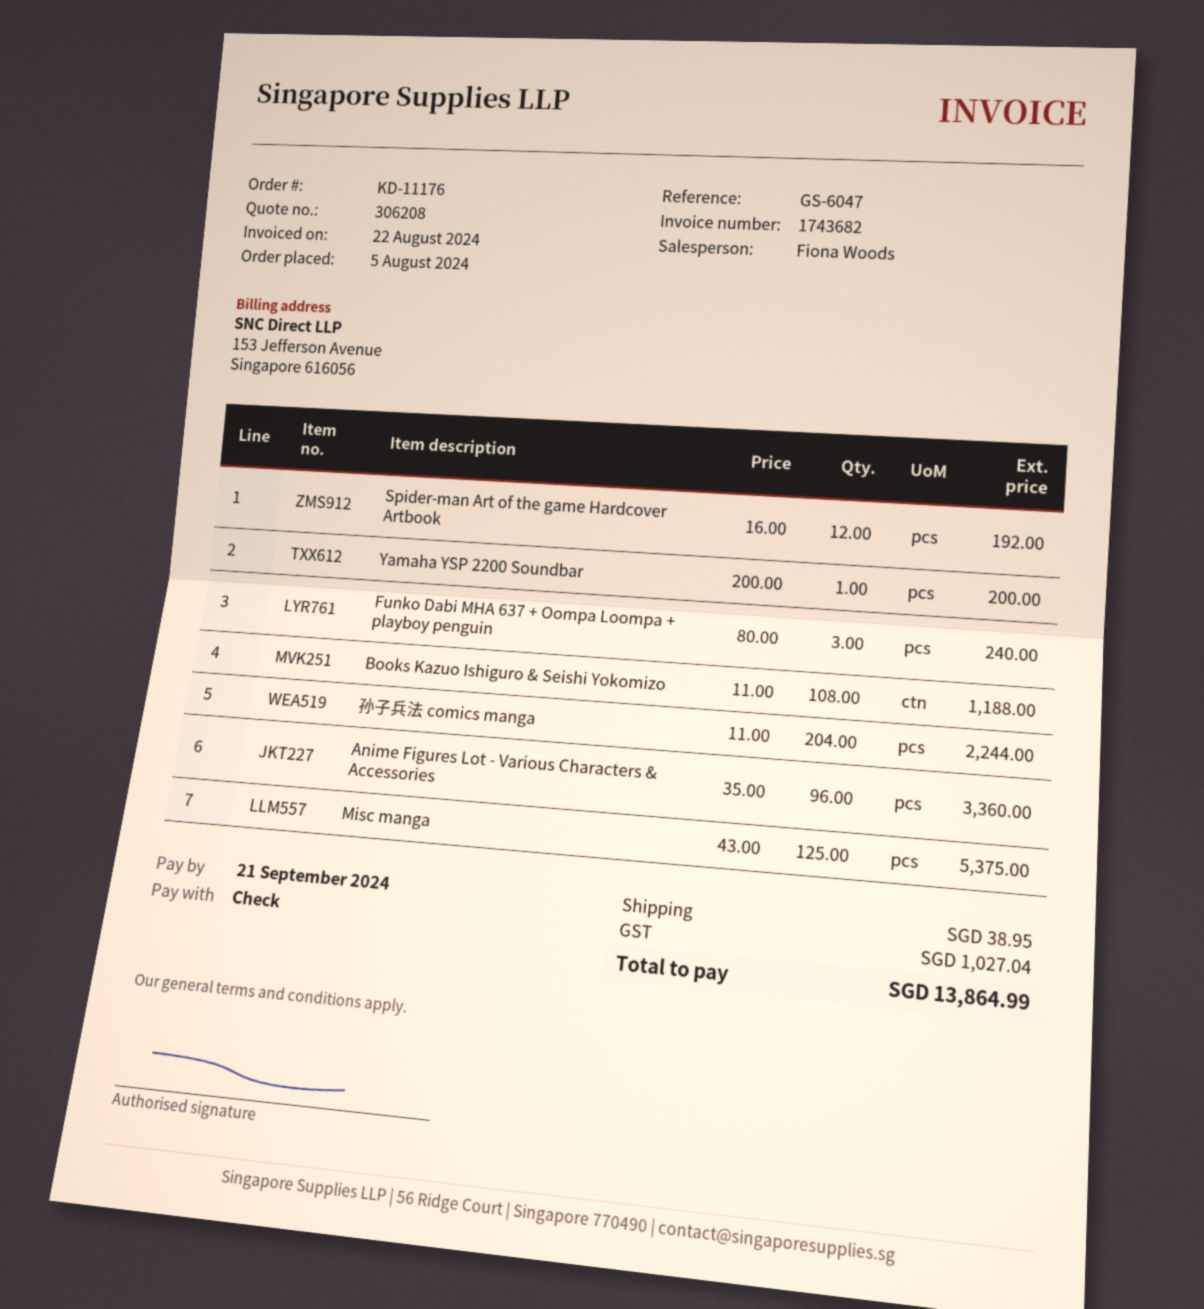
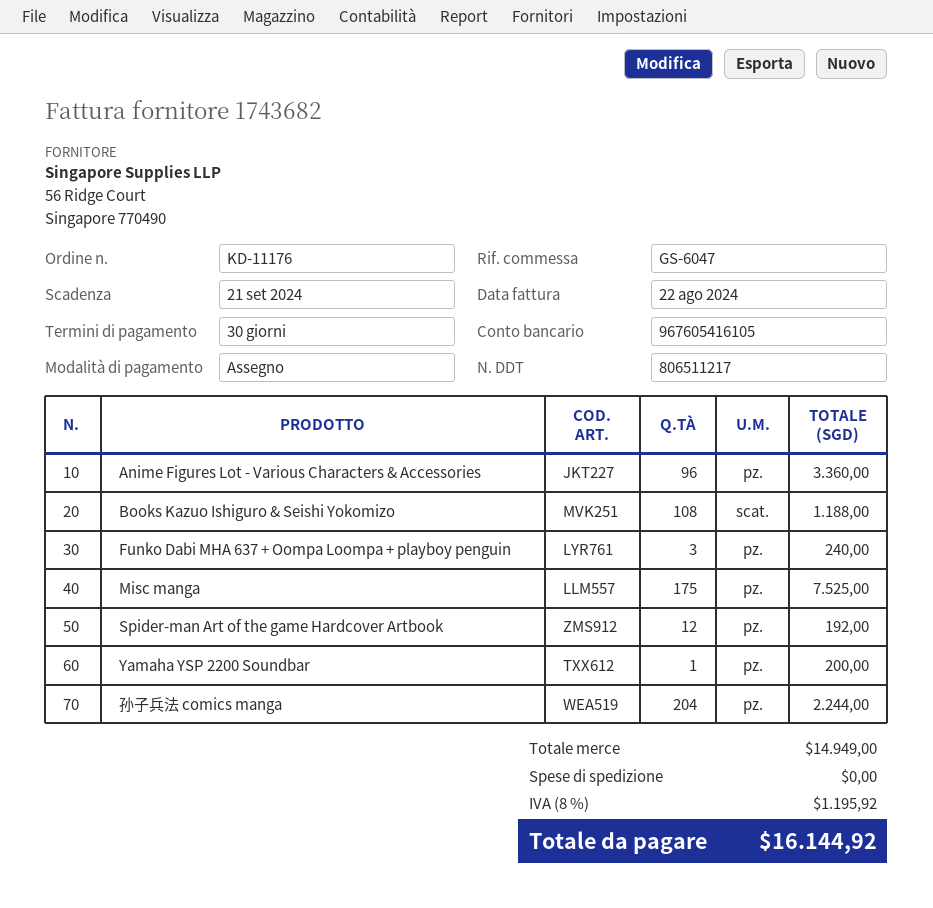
Misc manga: 125 for 5375.00 -> 175 for 7525.00
shipping: 38.95 -> 0.00
tax: 1027.04 -> 1195.92
total: 13864.99 -> 16144.92

